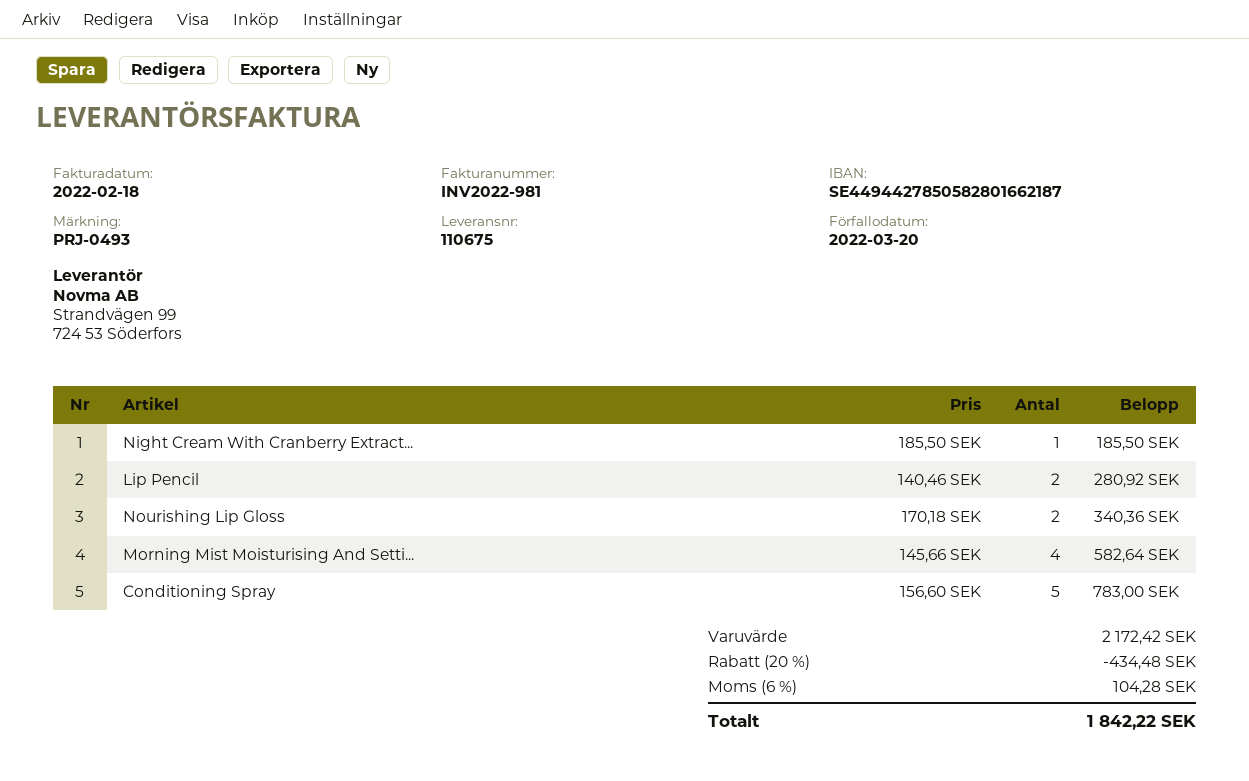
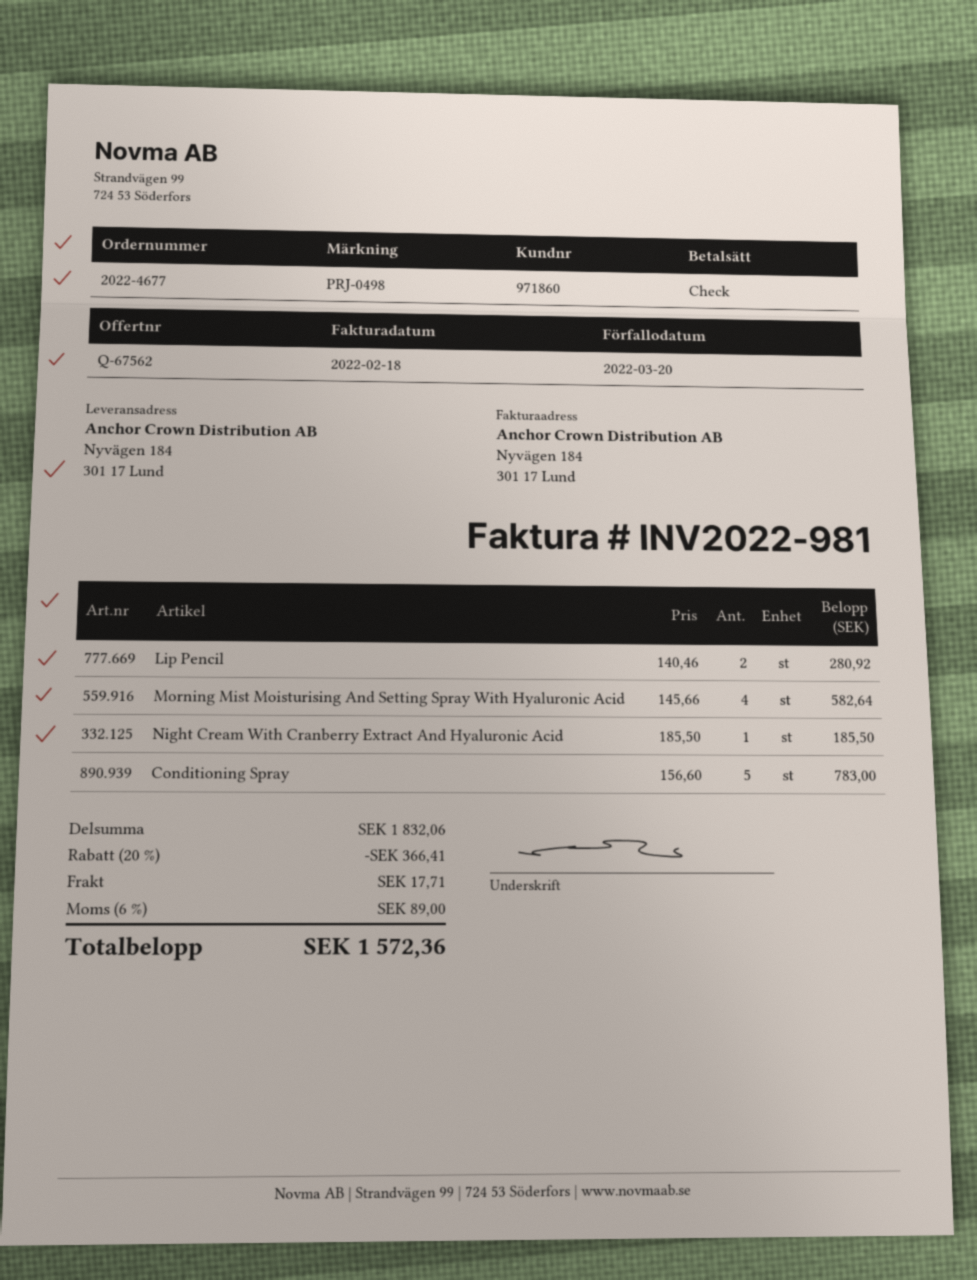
reference: PRJ-0493 -> PRJ-0498
Nourishing Lip Gloss: 2 x 170.18 = 340.36 -> none
subtotal: 2172.42 -> 1832.06
discount: 20% = 434.48 -> 20% = 366.41
shipping: none -> 17.71
tax: 6% = 104.28 -> 6% = 89.00
total: 1842.22 -> 1572.36

